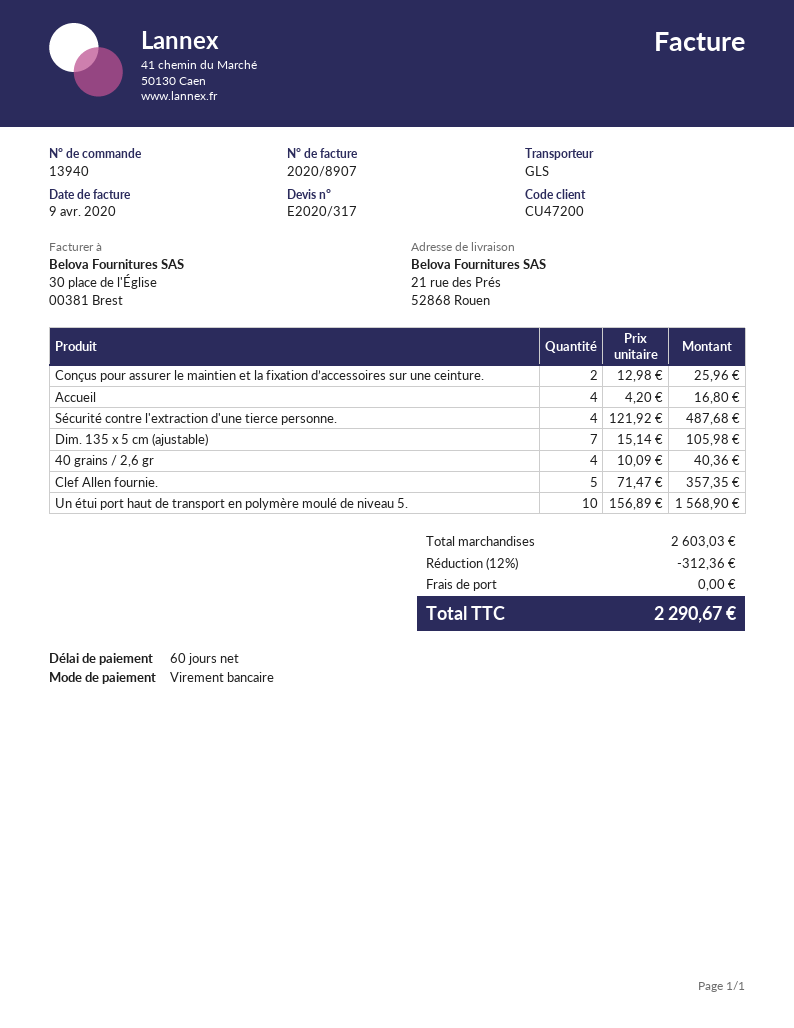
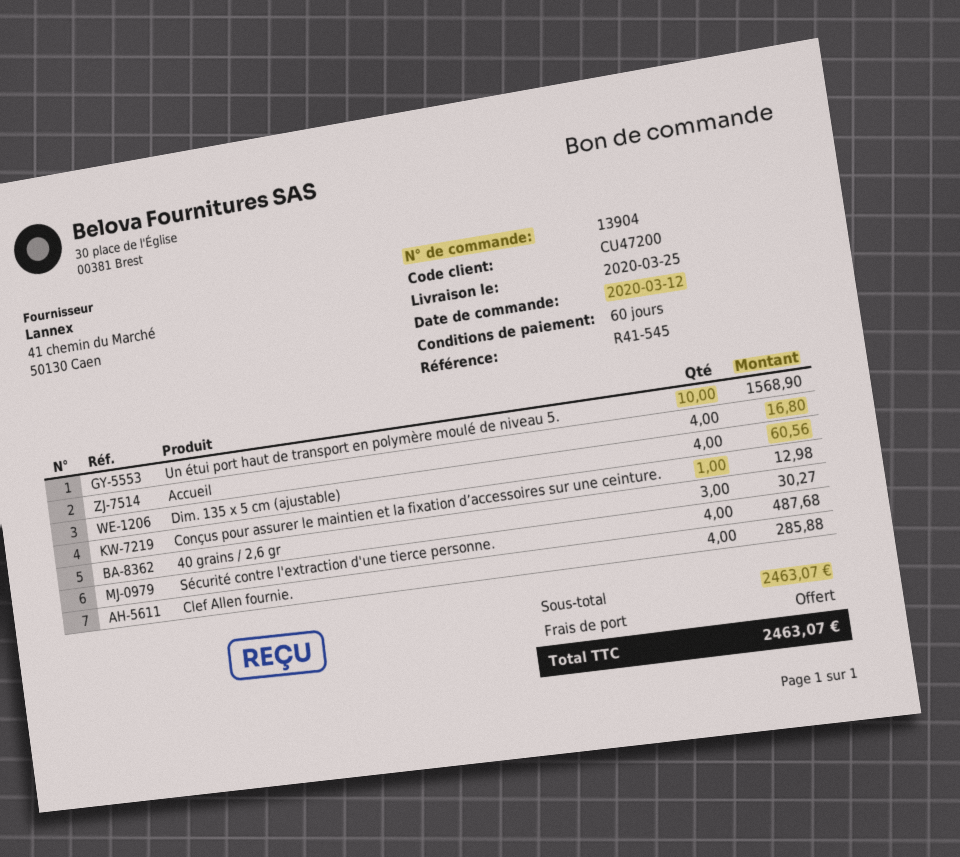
order number: 13940 -> 13904
Conçus pour assurer le maintien et la fixation d’accessoires sur une ceinture.: 2 for 25.96 -> 1 for 12.98
Dim. 135 x 5 cm (ajustable): 7 for 105.98 -> 4 for 60.56
40 grains / 2,6 gr: 4 for 40.36 -> 3 for 30.27
Clef Allen fournie.: 5 for 357.35 -> 4 for 285.88
subtotal: 2603.03 -> 2463.07
discount: 12% = 312.36 -> none
total: 2290.67 -> 2463.07

